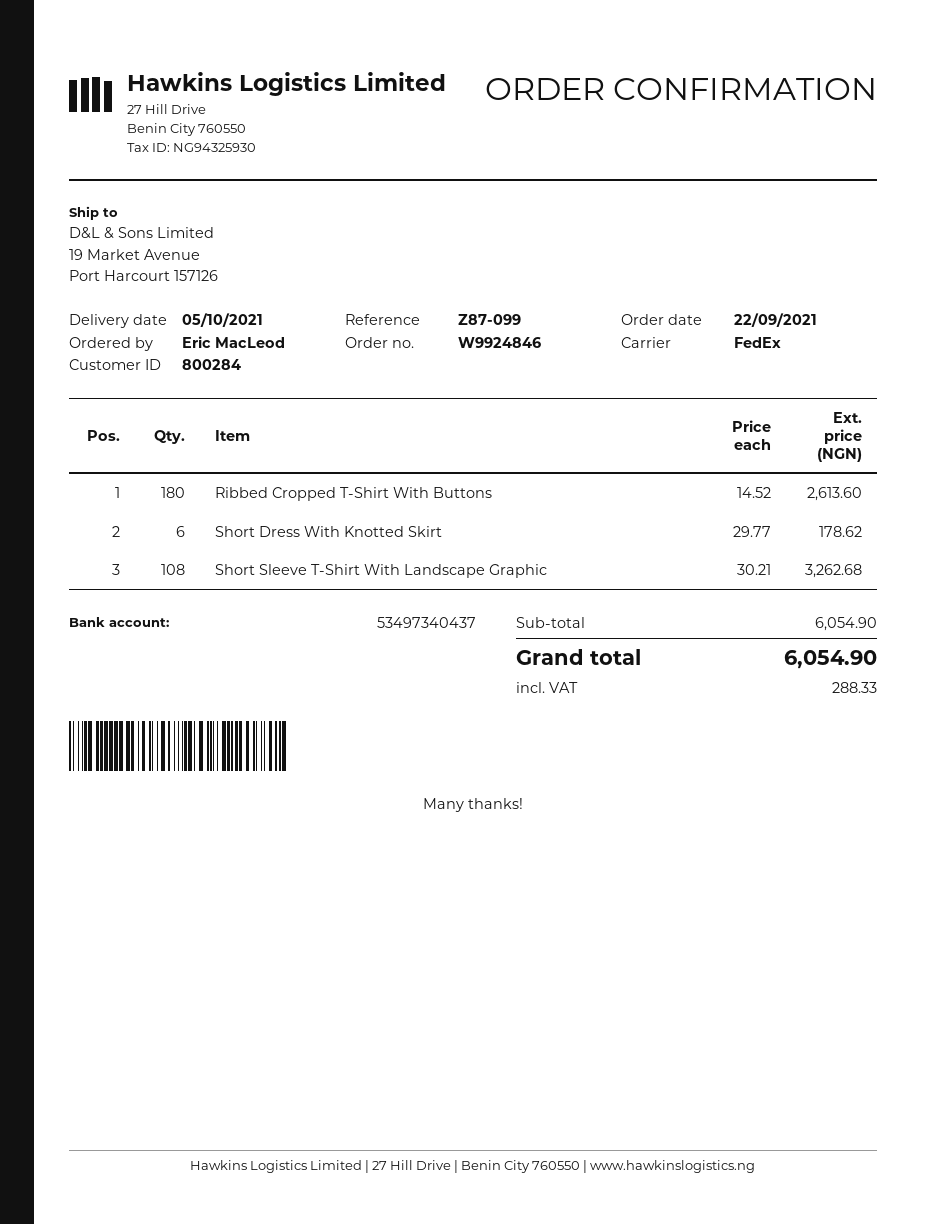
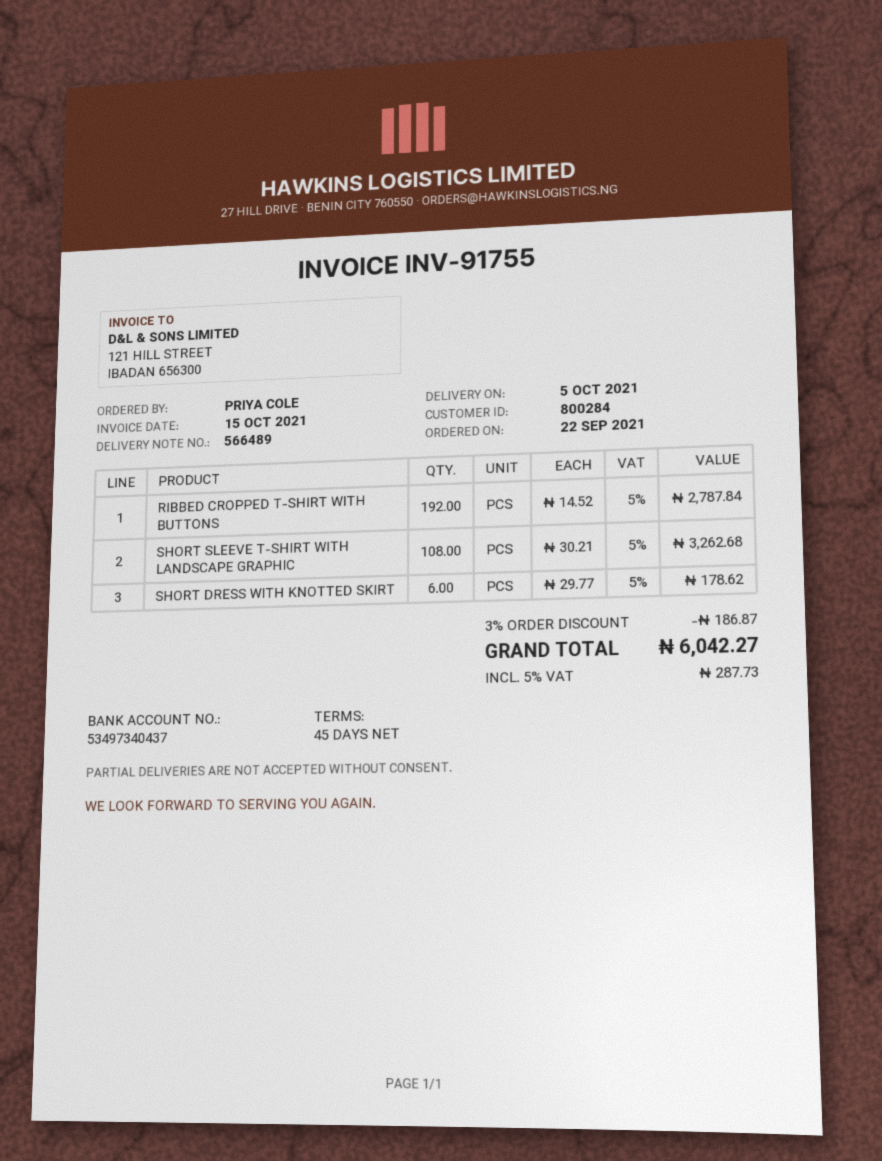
ordered by: Eric MacLeod -> PRIYA COLE
Ribbed Cropped T-Shirt With Buttons: 180 x 14.52 = 2613.60 -> 192 x 14.52 = 2787.84
discount: none -> 3% = 186.87
tax: 288.33 -> 287.73
total: 6054.90 -> 6042.27

